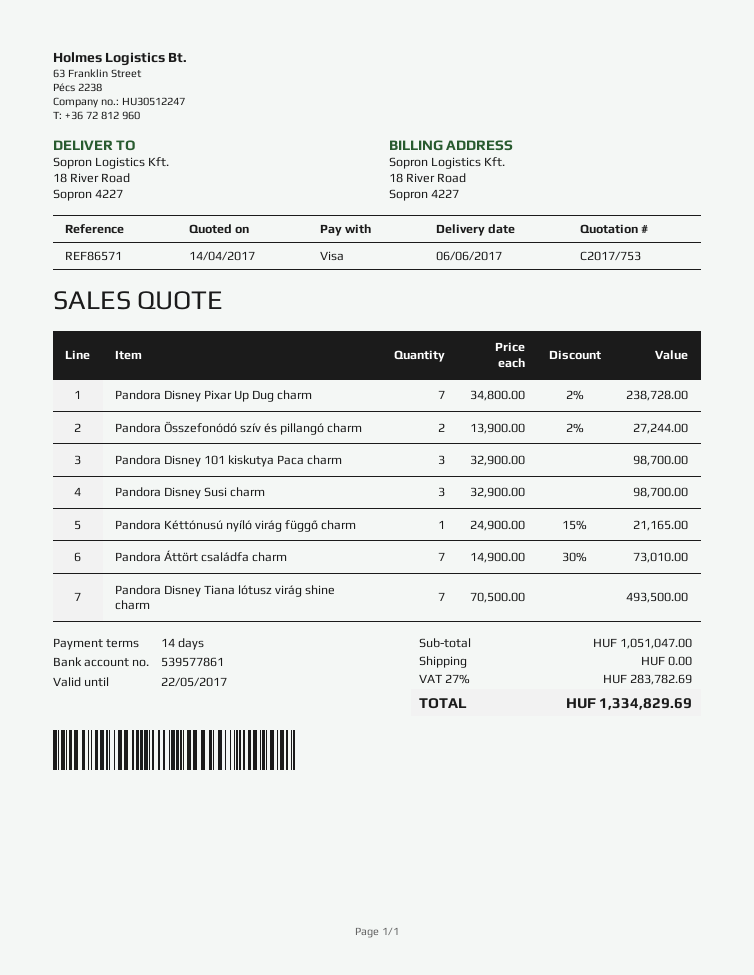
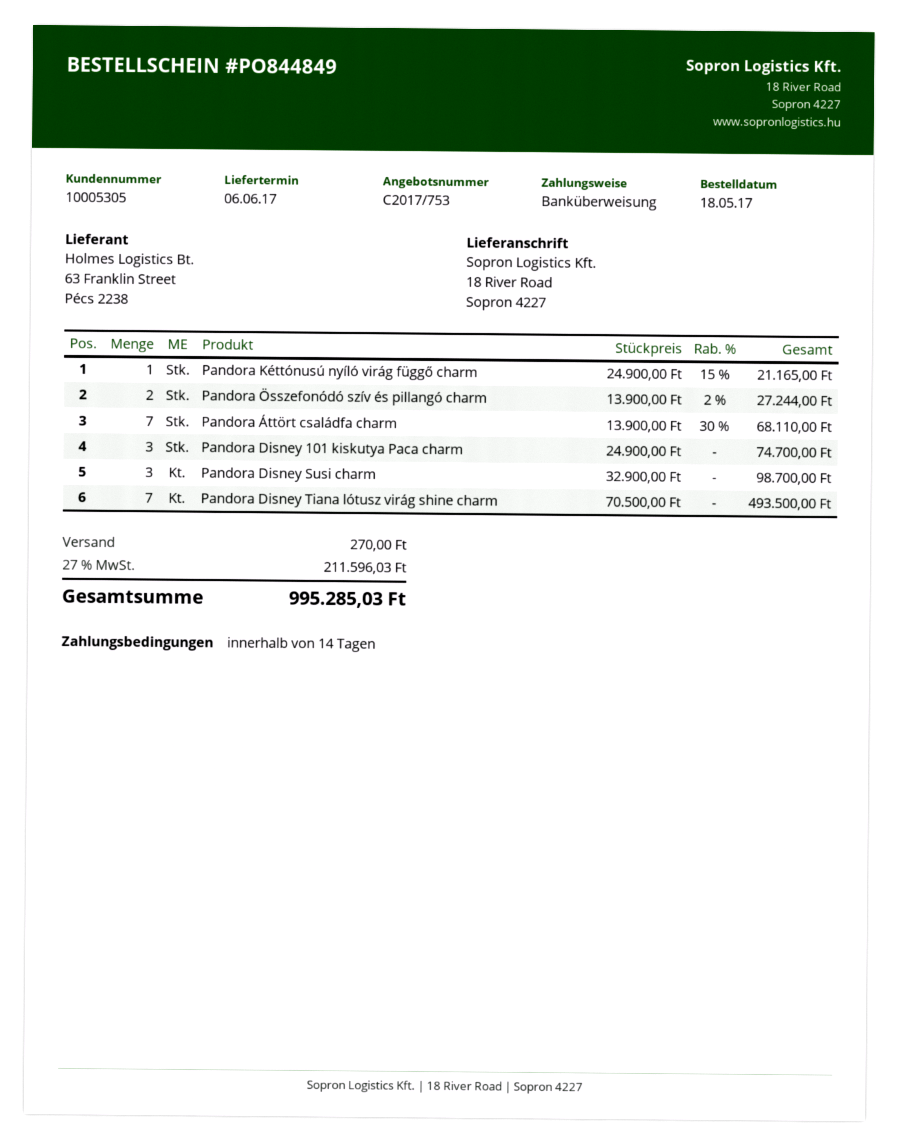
payment method: Visa -> bank transfer
Pandora Disney Pixar Up Dug charm: 7 x 34800.00 - 2% = 238728.00 -> none
Pandora Disney 101 kiskutya Paca charm: 3 x 32900.00 = 98700.00 -> 3 x 24900.00 = 74700.00
Pandora Áttört családfa charm: 7 x 14900.00 - 30% = 73010.00 -> 7 x 13900.00 - 30% = 68110.00
shipping: 0.00 -> 270.00
tax: 27% = 283782.69 -> 27% = 211596.03
total: 1334829.69 -> 995285.03

